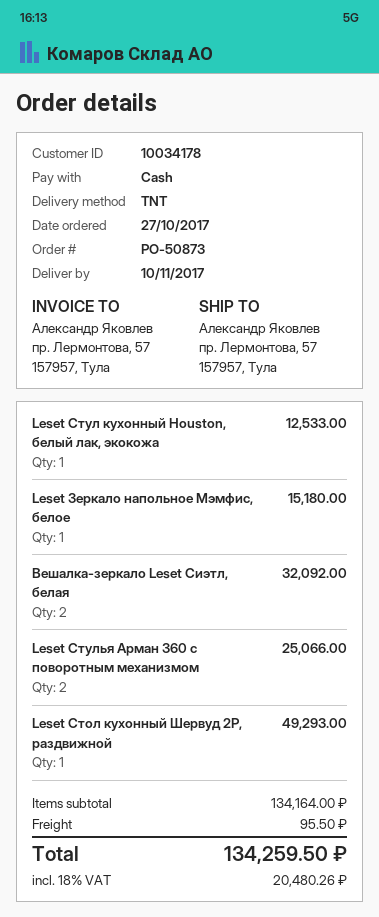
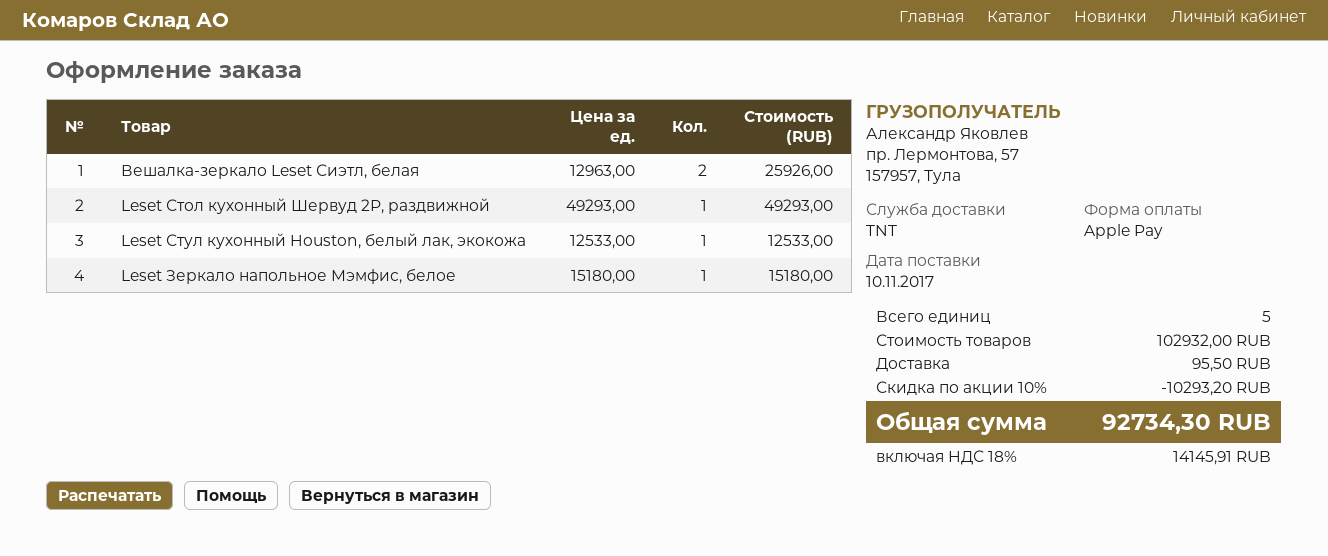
payment method: cash -> Apple Pay
Вешалка-зеркало Leset Сиэтл, белая: 2 for 32092.00 -> 2 for 25926.00
Leset Стулья Арман 360 с поворотным механизмом: 2 for 25066.00 -> none
subtotal: 134164.00 -> 102932.00
discount: none -> 10% = 10293.20
tax: 18% = 20480.26 -> 18% = 14145.91
total: 134259.50 -> 92734.30

